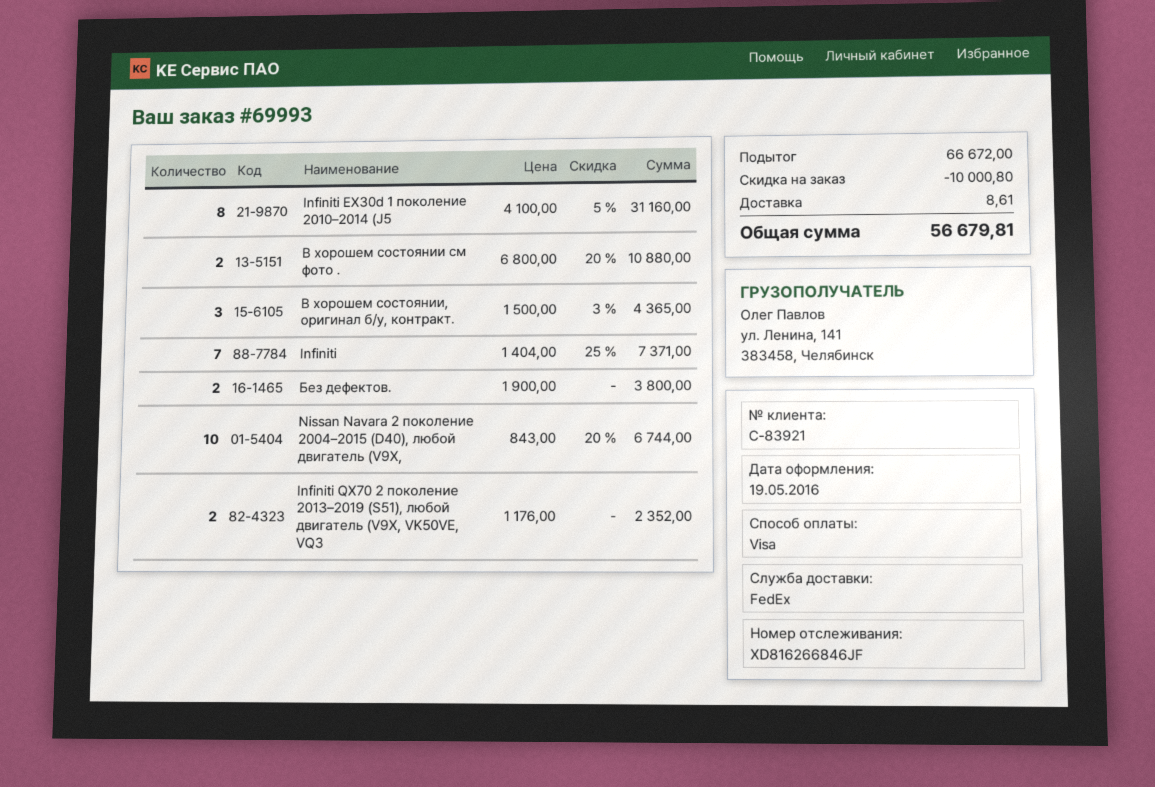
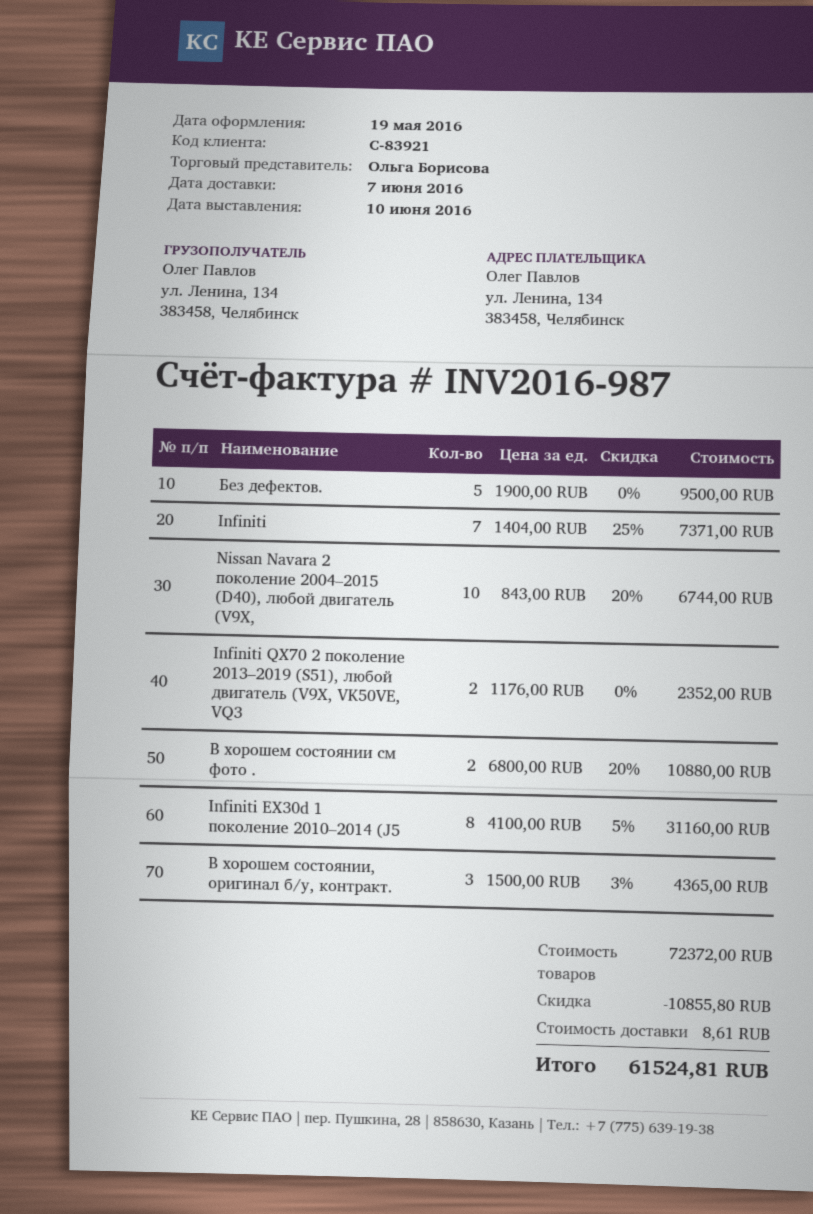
ship to: ул. Ленина, 141, 383458, Челябинск -> ул. Ленина, 134, 383458, Челябинск
Без дефектов.: 2 x 1900.00 = 3800.00 -> 5 x 1900.00 = 9500.00
subtotal: 66672.00 -> 72372.00
discount: 10000.80 -> 10855.80
total: 56679.81 -> 61524.81

